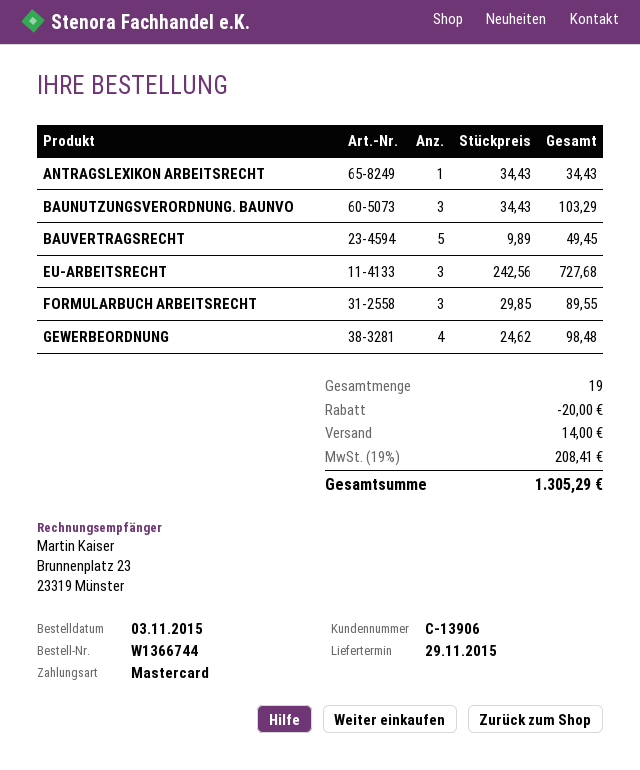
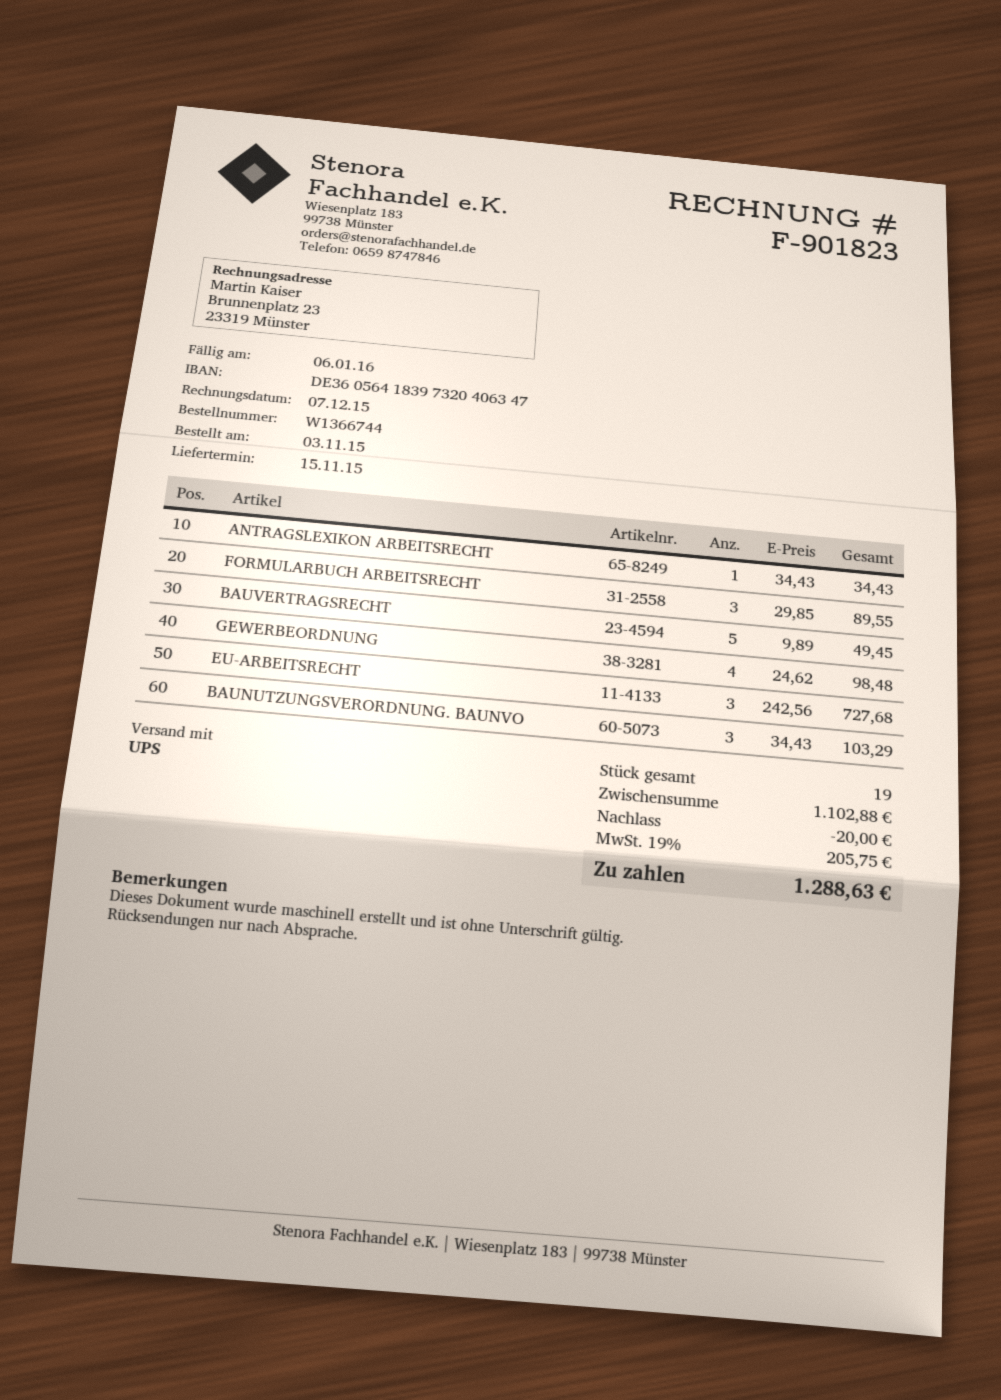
delivery date: 2015-11-29 -> 2015-11-15
shipping: 14.00 -> none
tax: 19% = 208.41 -> 19% = 205.75
total: 1305.29 -> 1288.63

